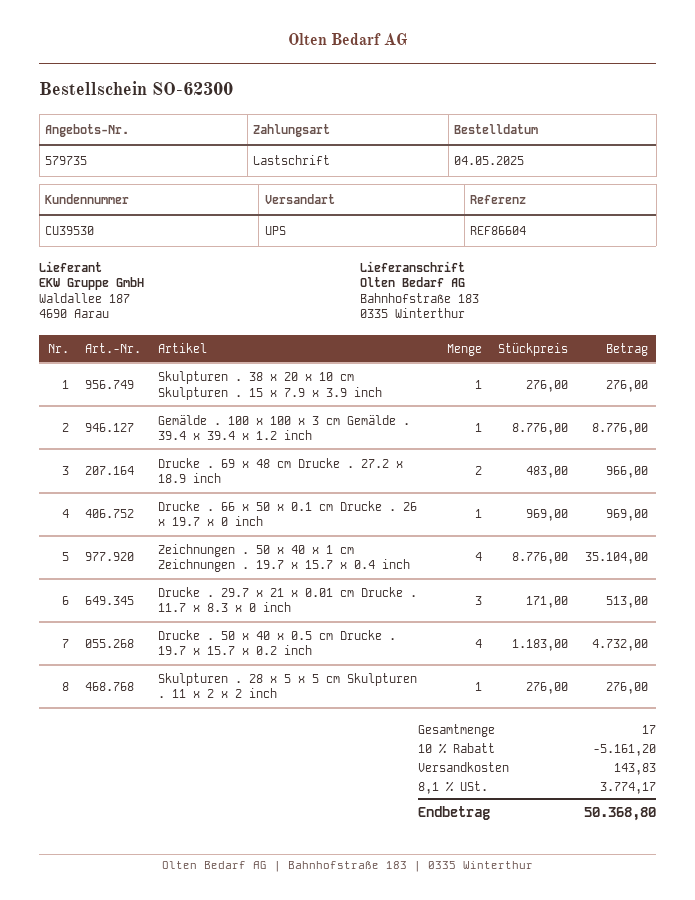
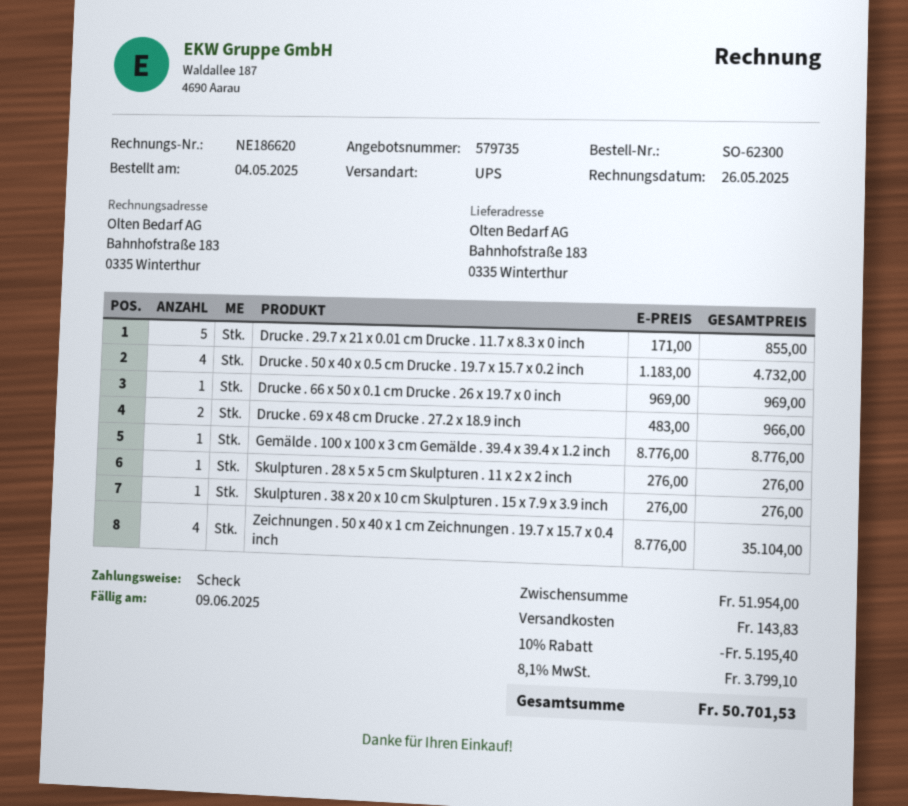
payment method: direct debit -> cheque
Drucke . 29.7 x 21 x 0.01 cm Drucke . 11.7 x 8.3 x 0 inch: 3 x 171.00 = 513.00 -> 5 x 171.00 = 855.00
discount: 10% = 5161.20 -> 10% = 5195.40
tax: 8.1% = 3774.17 -> 8.1% = 3799.10
total: 50368.80 -> 50701.53

